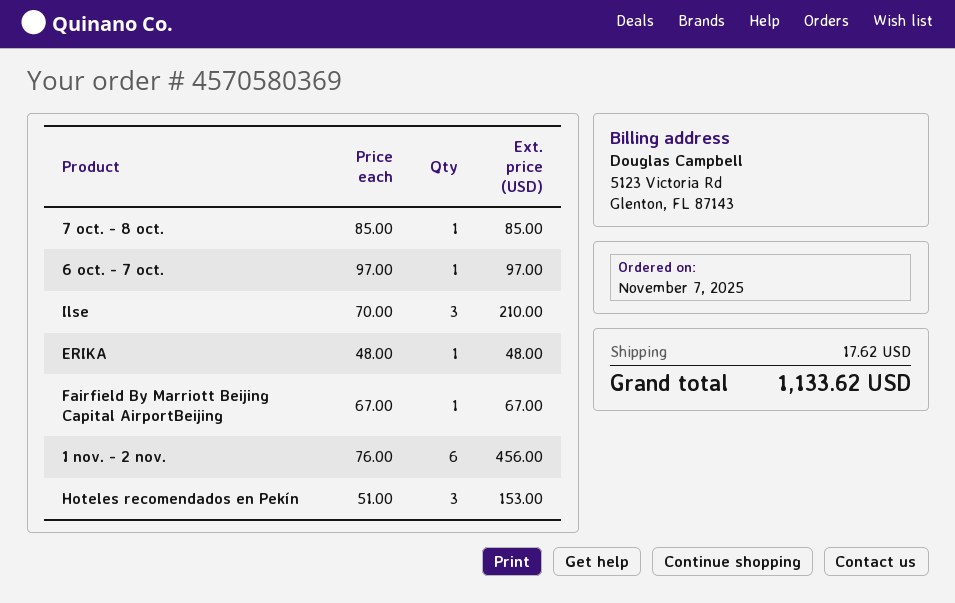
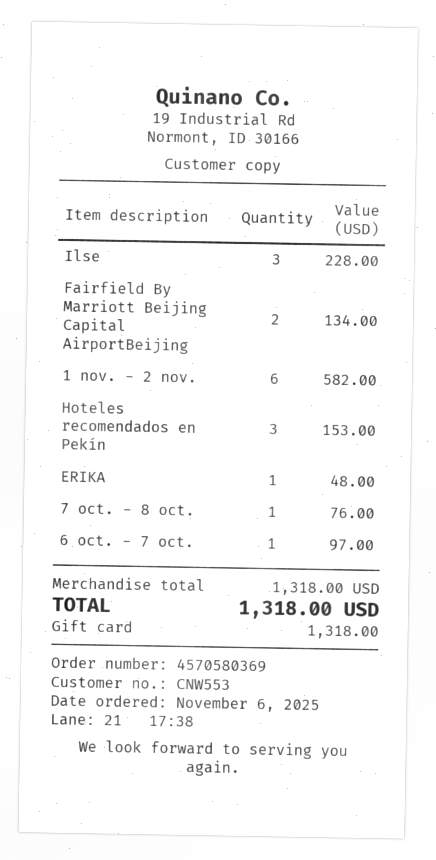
order date: 2025-11-07 -> 2025-11-06
7 oct. - 8 oct.: 1 for 85.00 -> 1 for 76.00
Ilse: 3 for 210.00 -> 3 for 228.00
Fairfield By Marriott Beijing Capital AirportBeijing: 1 for 67.00 -> 2 for 134.00
1 nov. - 2 nov.: 6 for 456.00 -> 6 for 582.00
shipping: 17.62 -> none
total: 1133.62 -> 1318.00

